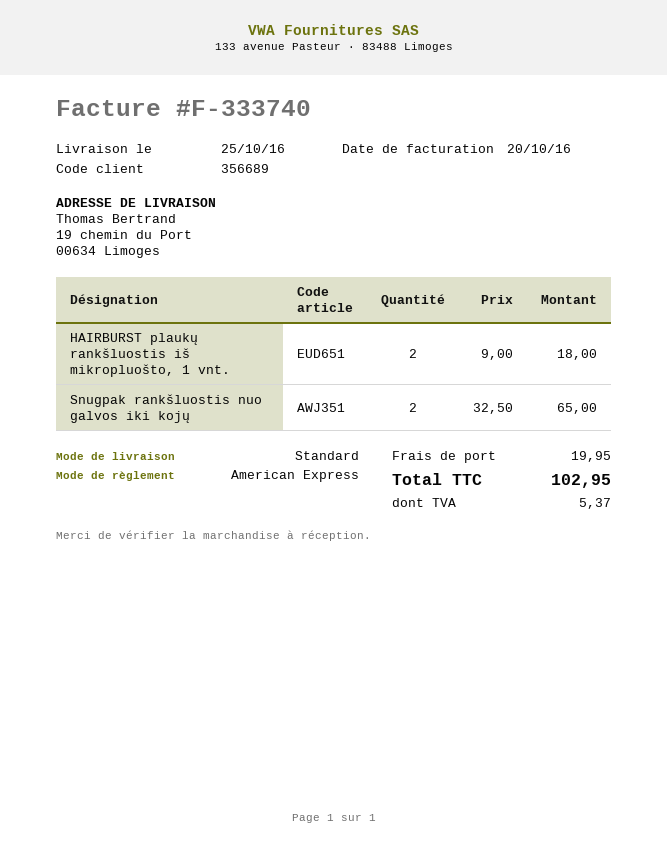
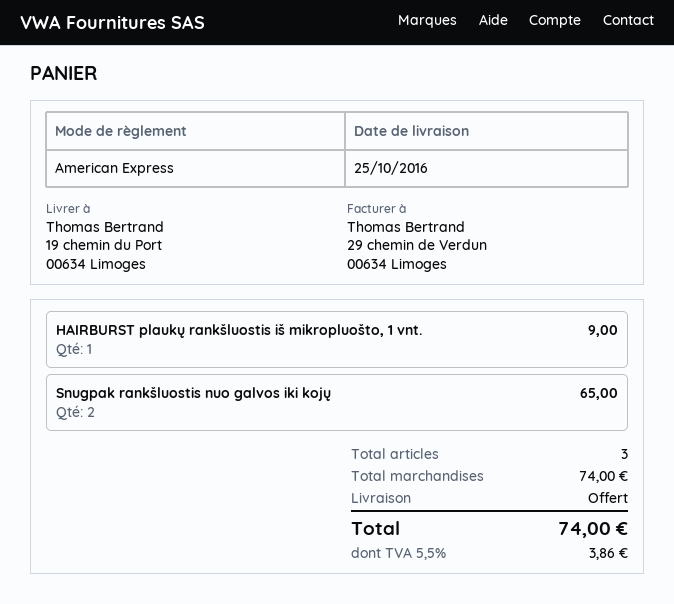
HAIRBURST plaukų rankšluostis iš mikropluošto, 1 vnt.: 2 for 18.00 -> 1 for 9.00
shipping: 19.95 -> 0.00
tax: 5.37 -> 3.86
total: 102.95 -> 74.00

